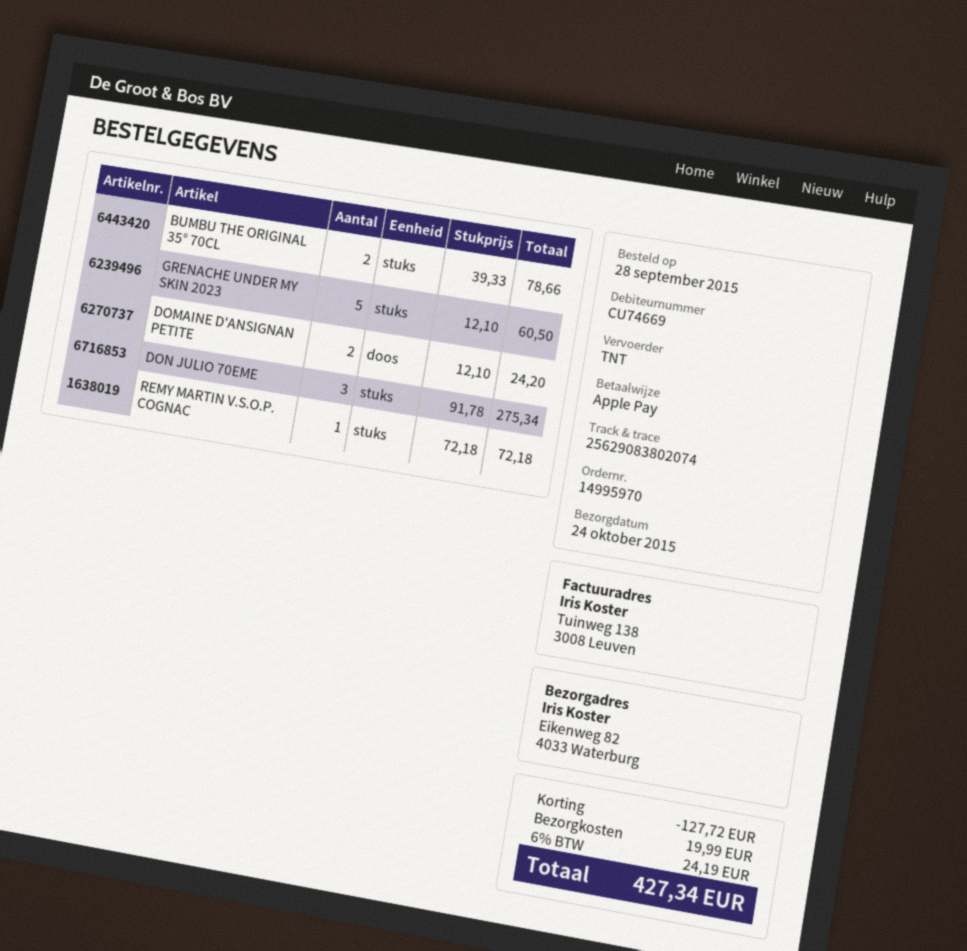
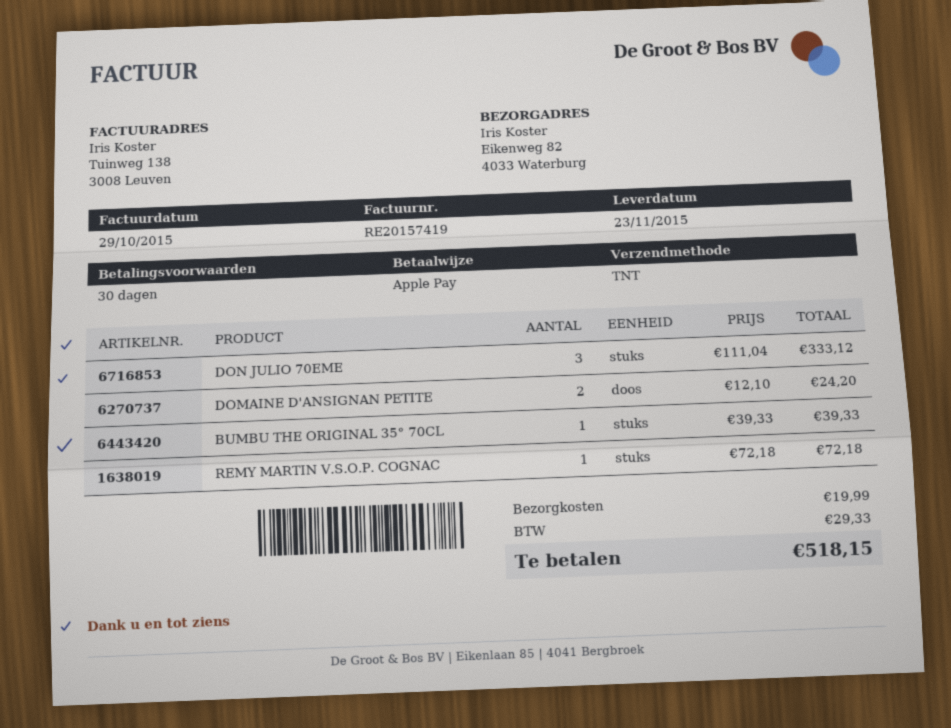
delivery date: 2015-10-24 -> 2015-11-23
BUMBU THE ORIGINAL 35° 70CL: 2 x 39.33 = 78.66 -> 1 x 39.33 = 39.33
GRENACHE UNDER MY SKIN 2023: 5 x 12.10 = 60.50 -> none
DON JULIO 70EME: 3 x 91.78 = 275.34 -> 3 x 111.04 = 333.12
discount: 127.72 -> none
tax: 24.19 -> 29.33
total: 427.34 -> 518.15

